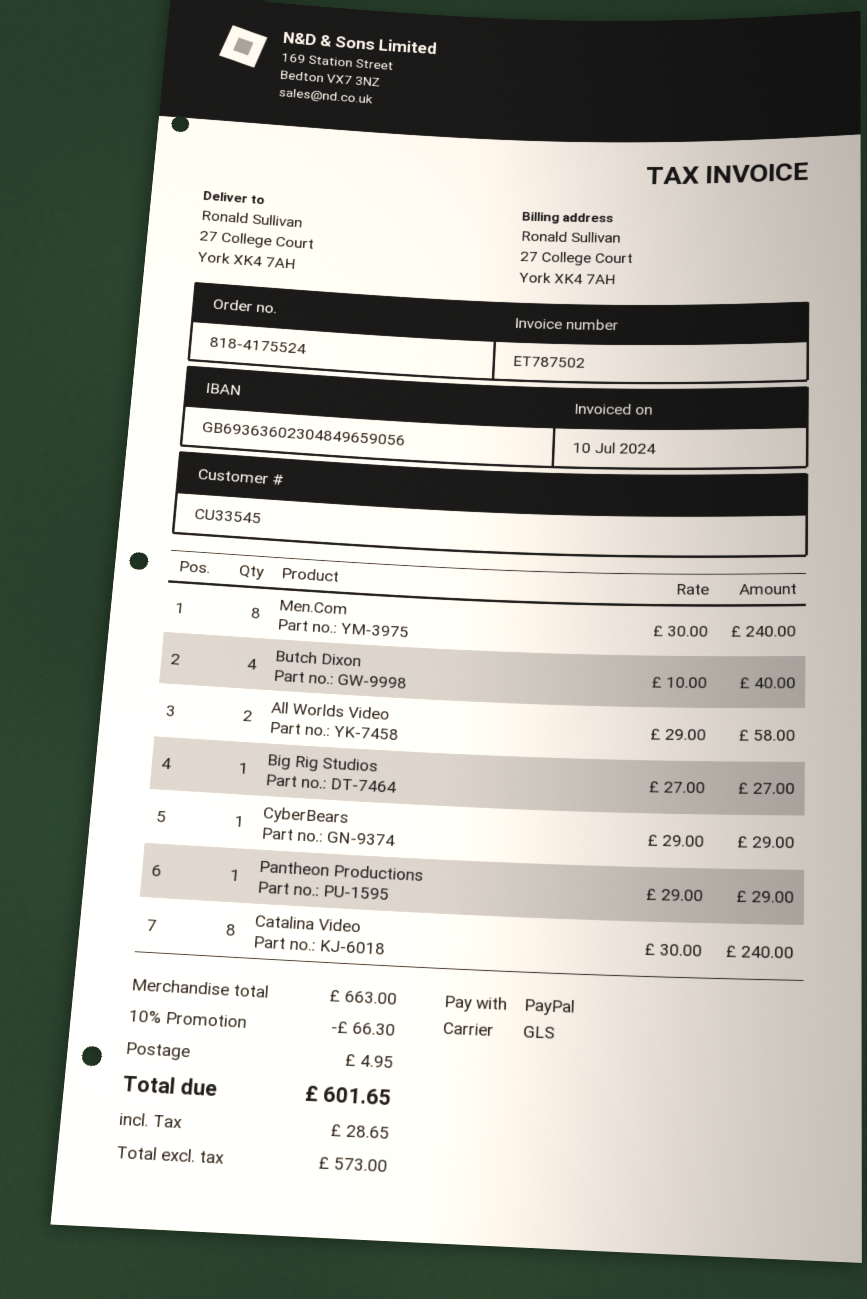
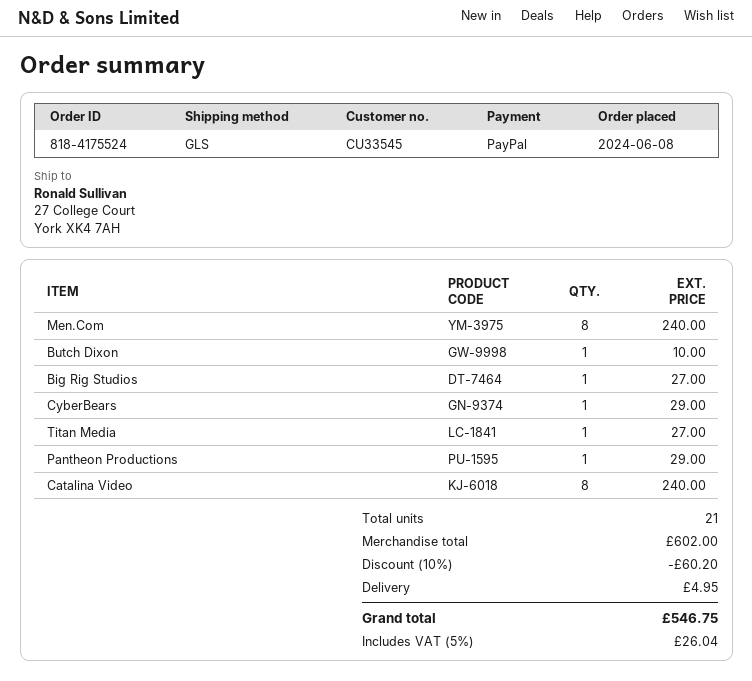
Butch Dixon: 4 for 40.00 -> 1 for 10.00
All Worlds Video: 2 for 58.00 -> none
Titan Media: none -> 1 for 27.00
subtotal: 663.00 -> 602.00
discount: 10% = 66.30 -> 10% = 60.20
tax: 28.65 -> 26.04
total: 601.65 -> 546.75

